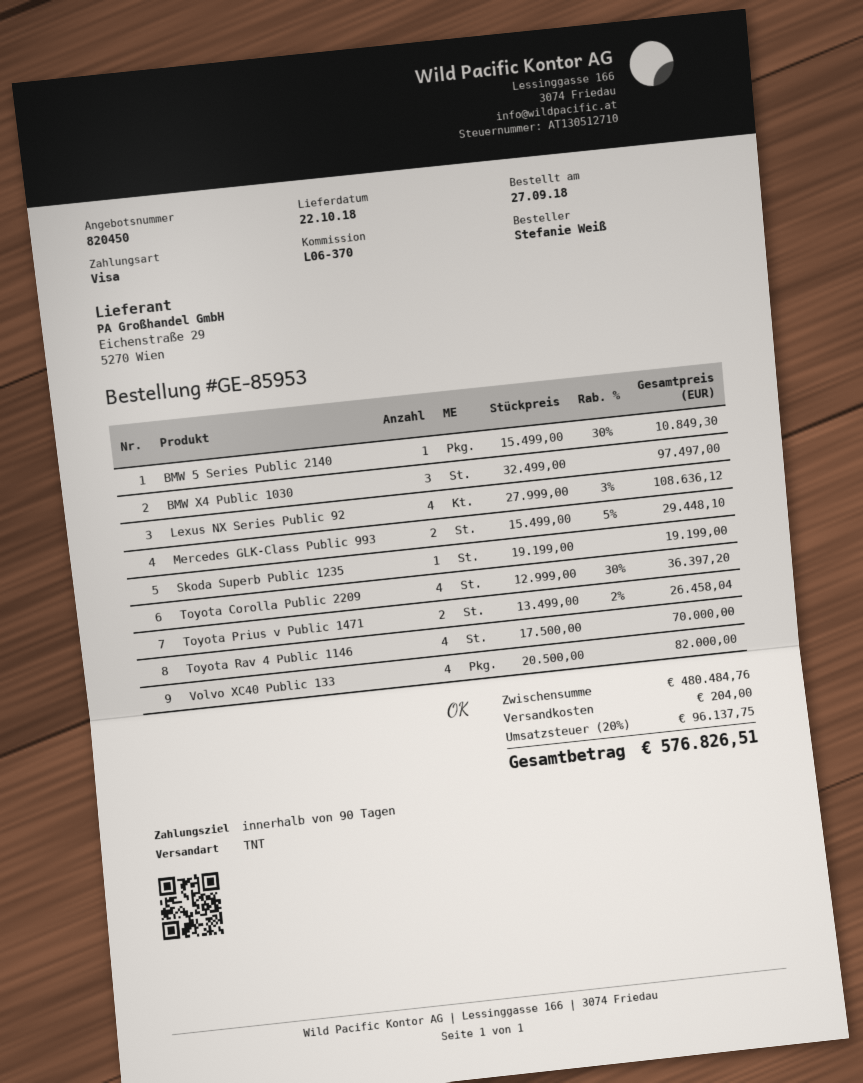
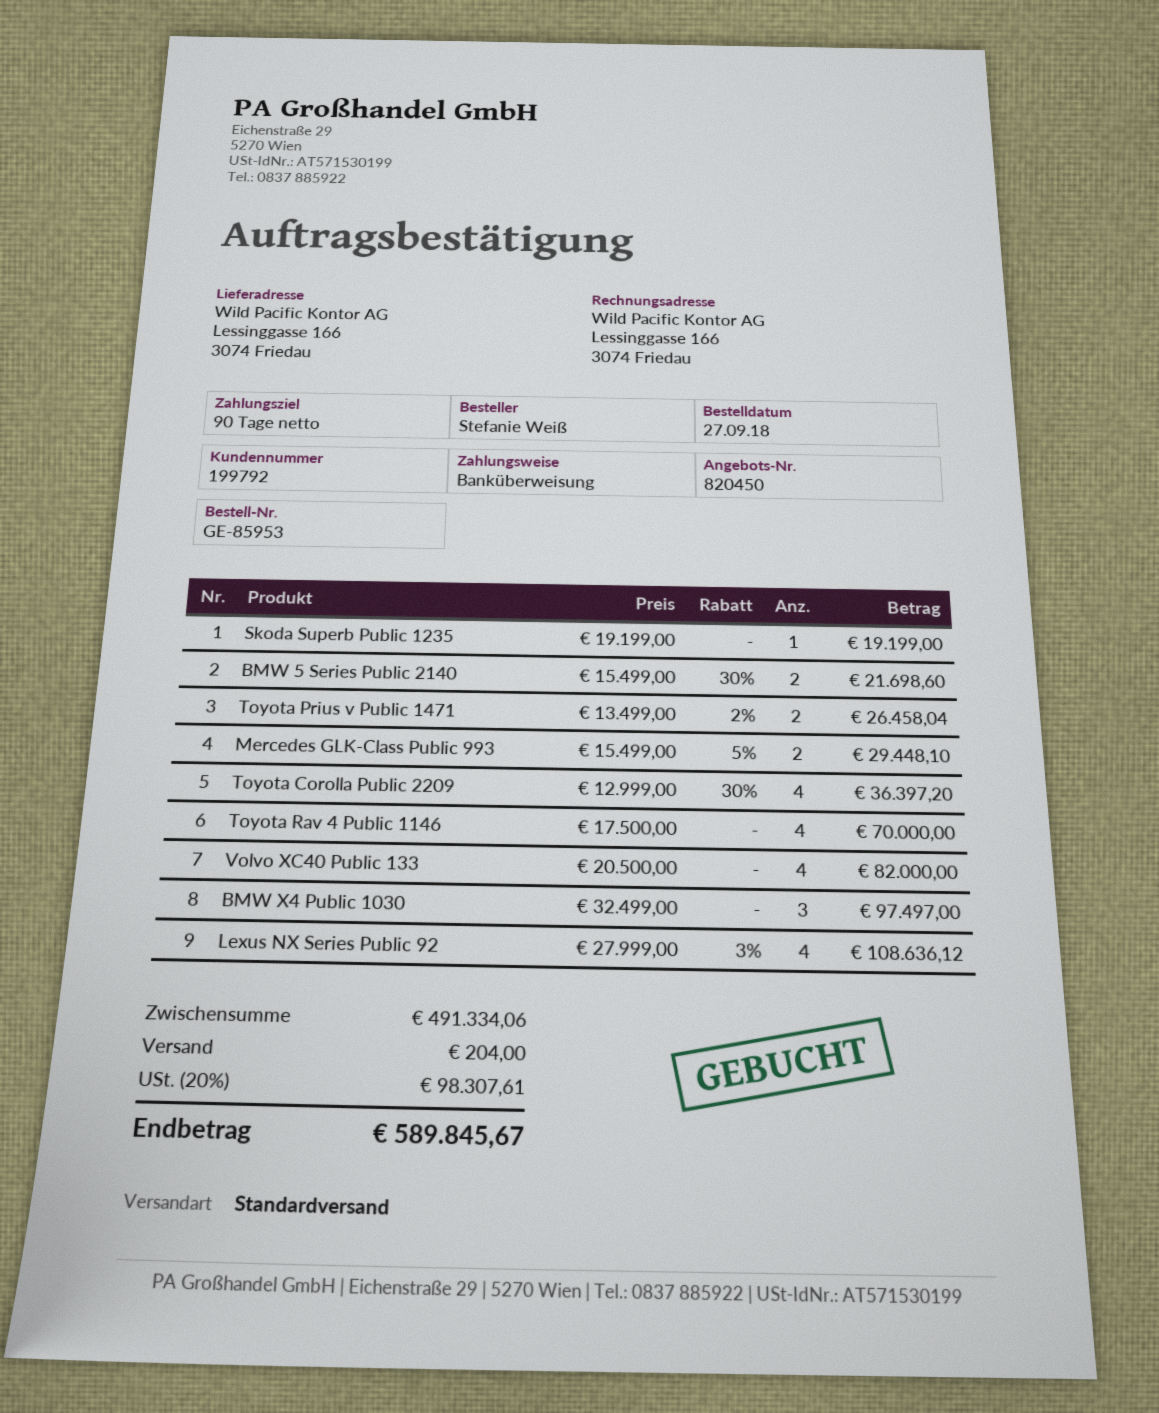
payment method: Visa -> bank transfer
shipping method: TNT -> standard
BMW 5 Series Public 2140: 1 x 15499.00 - 30% = 10849.30 -> 2 x 15499.00 - 30% = 21698.60
subtotal: 480484.76 -> 491334.06
tax: 20% = 96137.75 -> 20% = 98307.61
total: 576826.51 -> 589845.67

